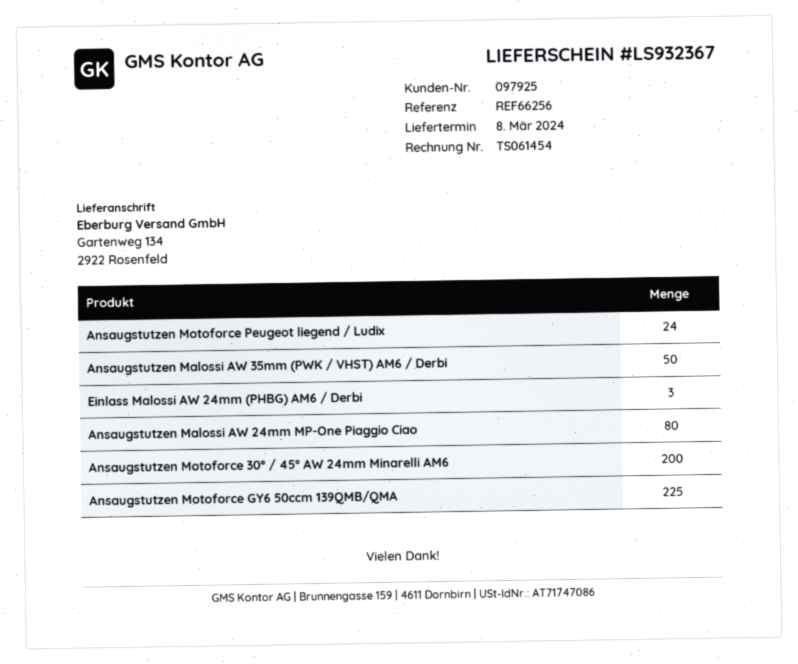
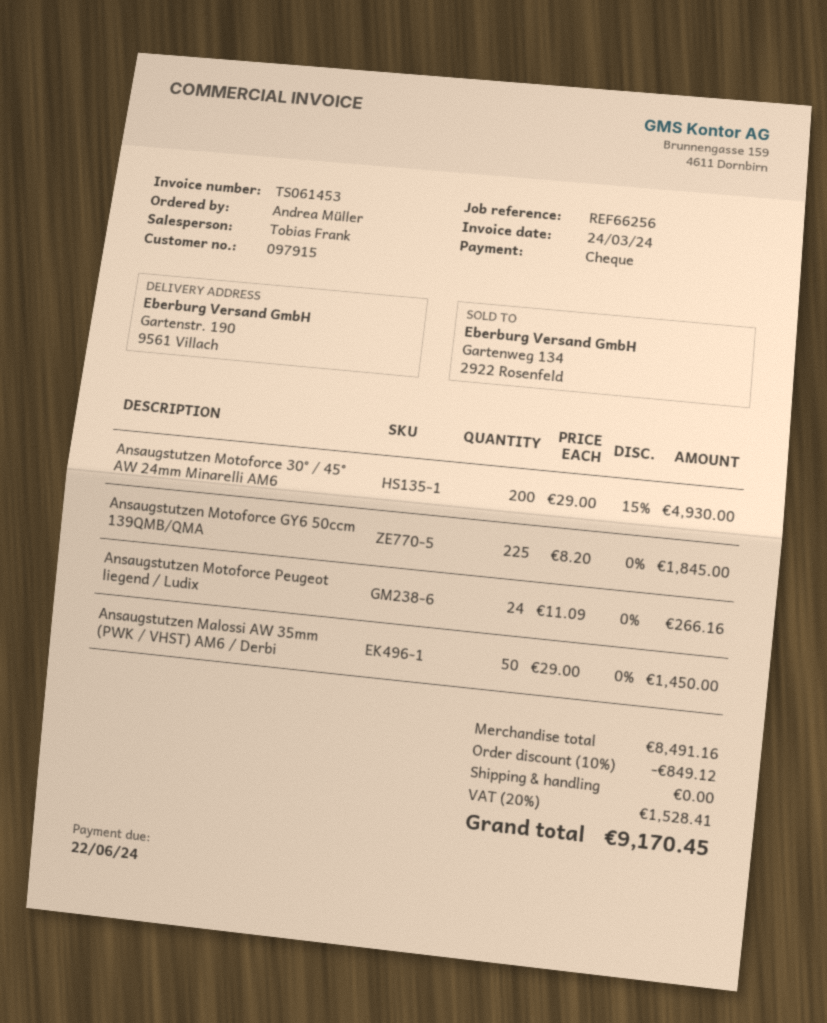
invoice number: TS061454 -> TS061453
customer number: 097925 -> 097915
ship to: Gartenweg 134, 2922 Rosenfeld -> Gartenstr. 190, 9561 Villach
Einlass Malossi AW 24mm (PHBG) AM6 / Derbi: 3 -> none
Ansaugstutzen Malossi AW 24mm MP-One Piaggio Ciao: 80 -> none

